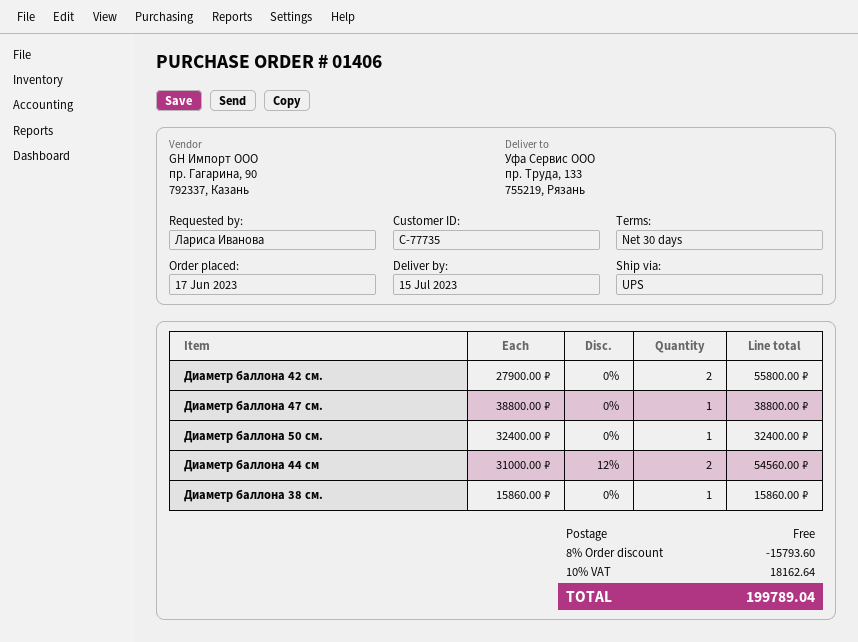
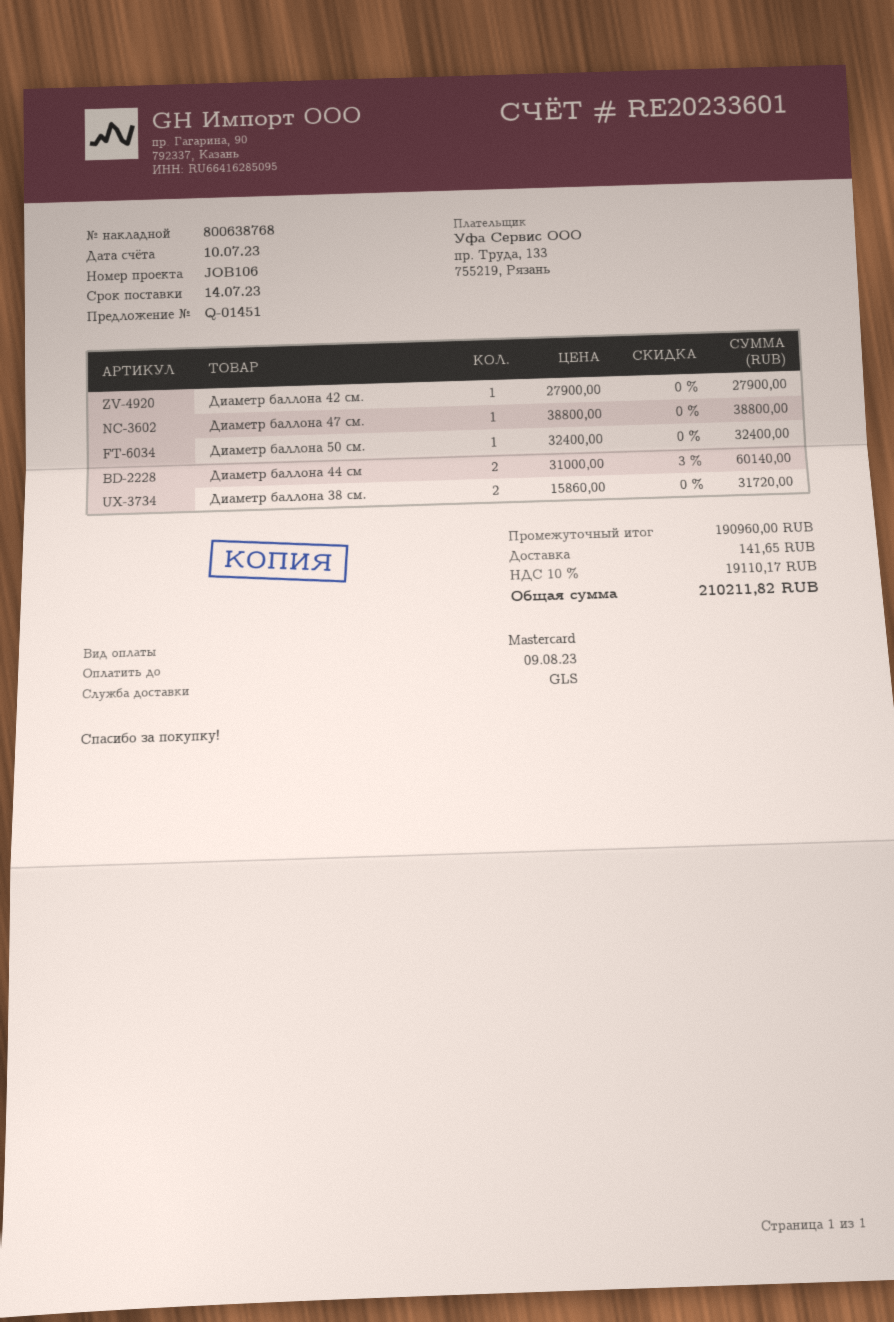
delivery date: 2023-07-15 -> 2023-07-14
shipping method: UPS -> GLS
Диаметр баллона 42 см.: 2 x 27900.00 = 55800.00 -> 1 x 27900.00 = 27900.00
Диаметр баллона 44 см: 2 x 31000.00 - 12% = 54560.00 -> 2 x 31000.00 - 3% = 60140.00
Диаметр баллона 38 см.: 1 x 15860.00 = 15860.00 -> 2 x 15860.00 = 31720.00
discount: 8% = 15793.60 -> none
shipping: 0.00 -> 141.65
tax: 10% = 18162.64 -> 10% = 19110.17
total: 199789.04 -> 210211.82

